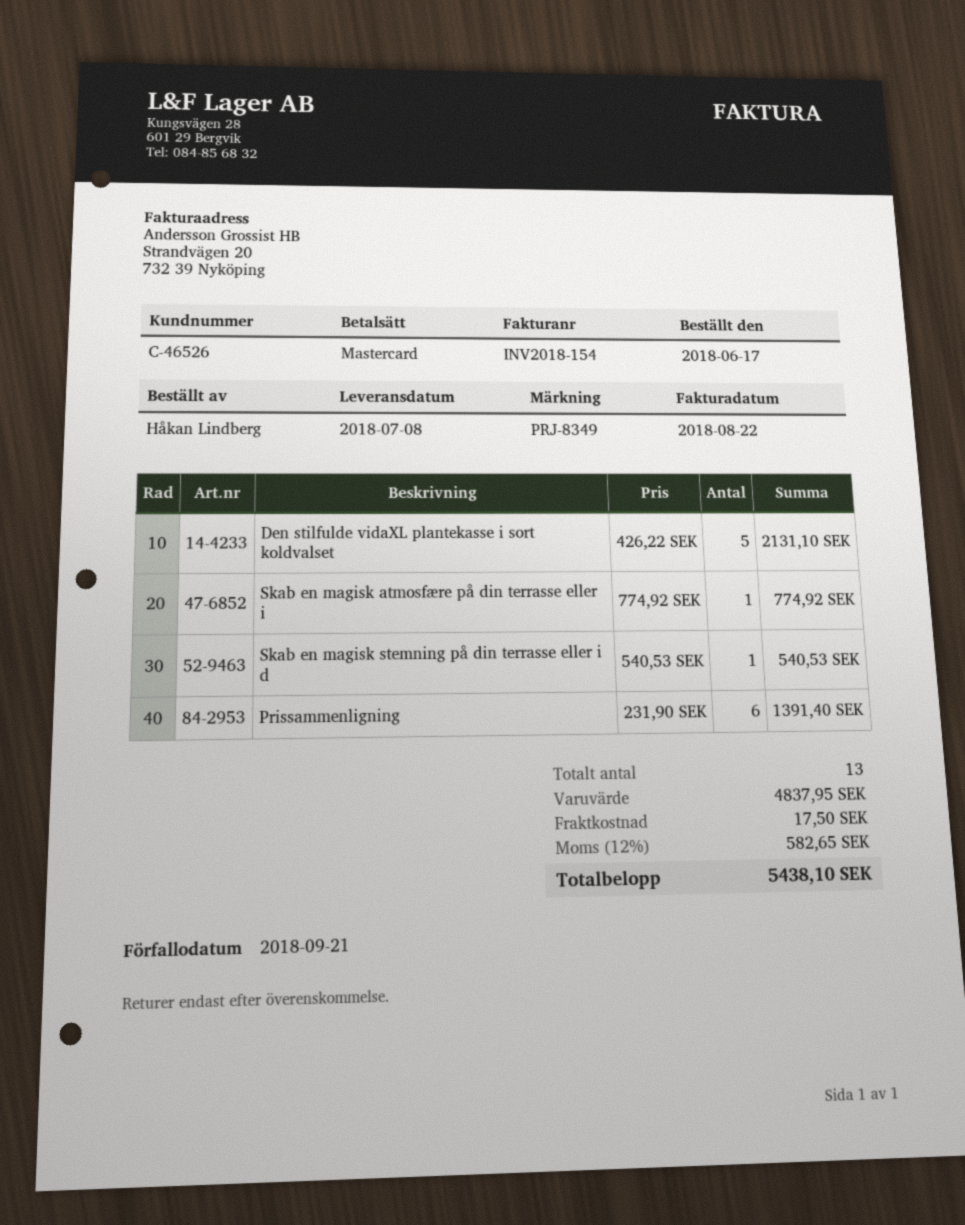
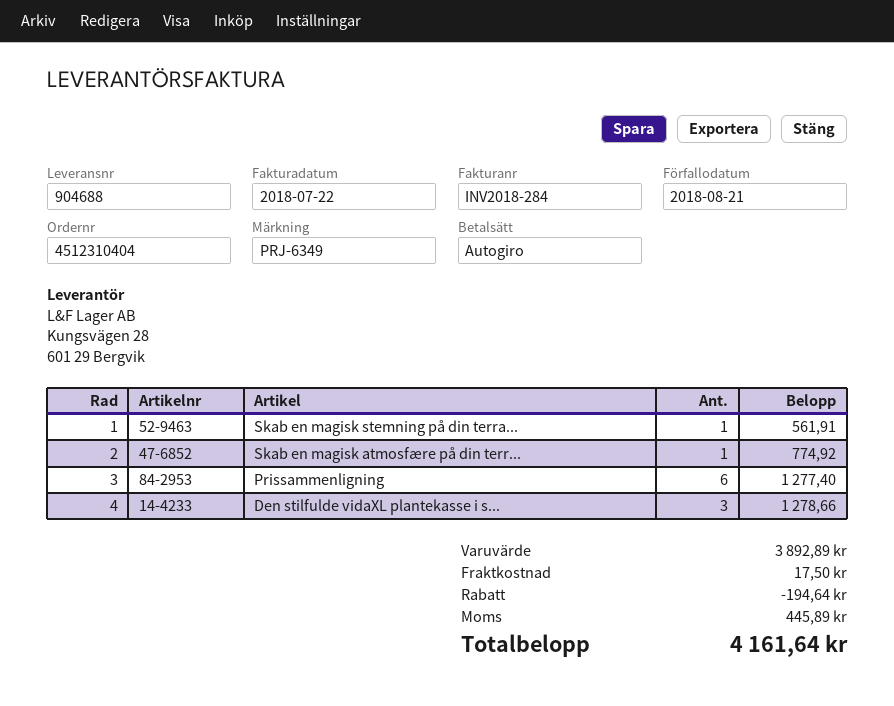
invoice number: INV2018-154 -> INV2018-284
invoice date: 2018-08-22 -> 2018-07-22
due date: 2018-09-21 -> 2018-08-21
reference: PRJ-8349 -> PRJ-6349
payment method: Mastercard -> direct debit
Den stilfulde vidaXL plantekasse i sort koldvalset: 5 for 2131.10 -> 3 for 1278.66
Skab en magisk stemning på din terrasse eller i d: 1 for 540.53 -> 1 for 561.91
Prissammenligning: 6 for 1391.40 -> 6 for 1277.40
subtotal: 4837.95 -> 3892.89
discount: none -> 194.64
tax: 582.65 -> 445.89
total: 5438.10 -> 4161.64

